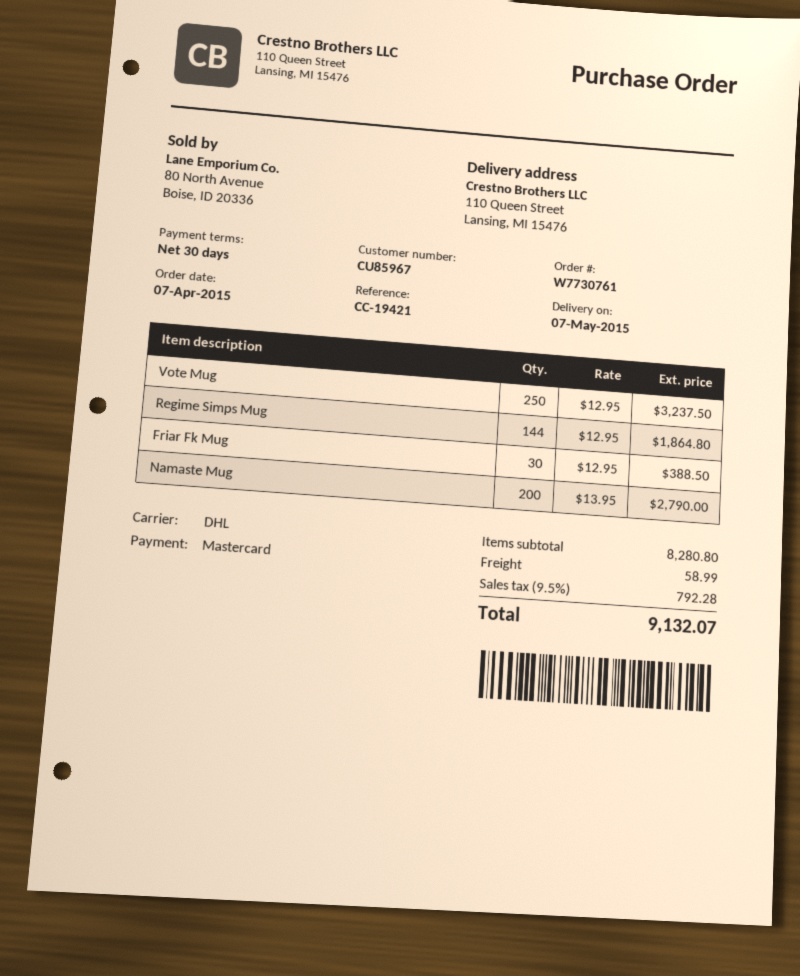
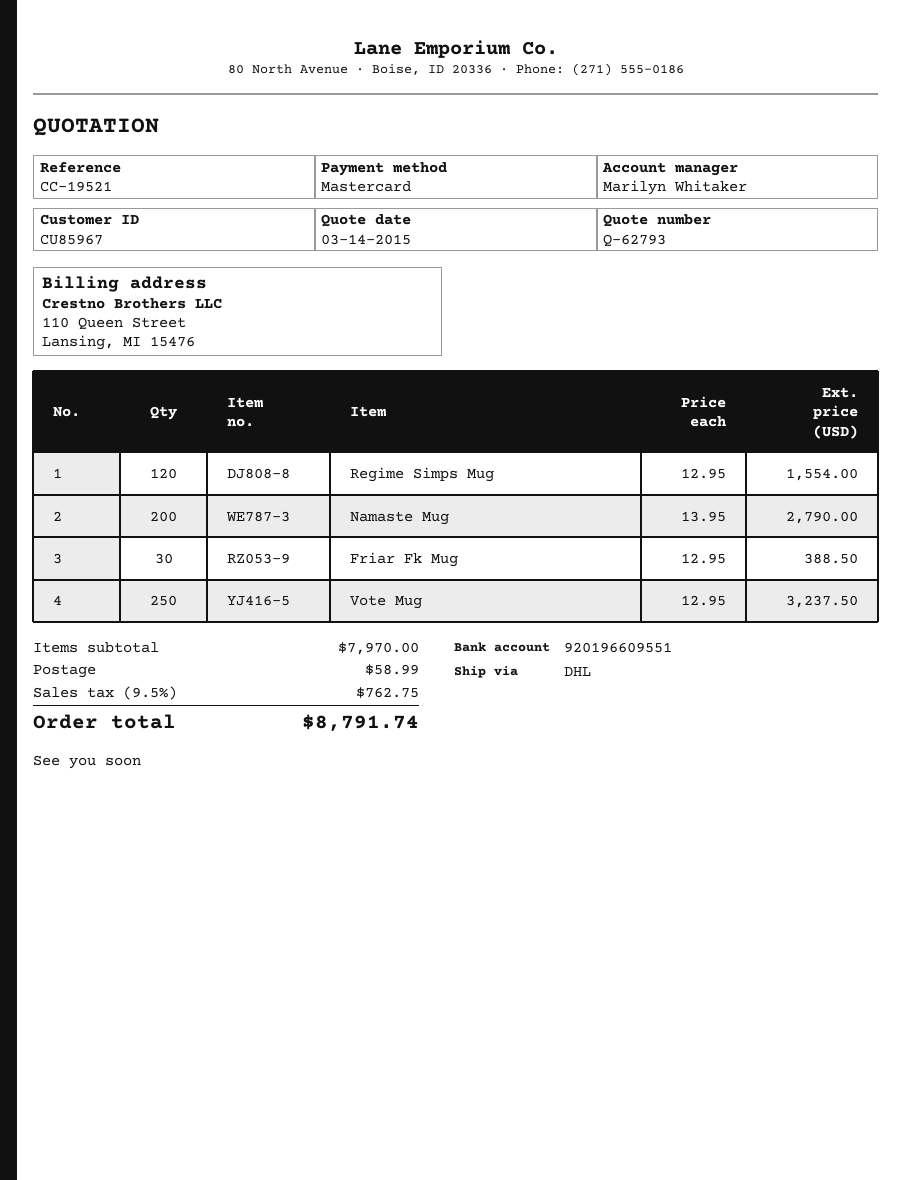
reference: CC-19421 -> CC-19521
Regime Simps Mug: 144 x 12.95 = 1864.80 -> 120 x 12.95 = 1554.00
subtotal: 8280.80 -> 7970.00
tax: 9.5% = 792.28 -> 9.5% = 762.75
total: 9132.07 -> 8791.74

